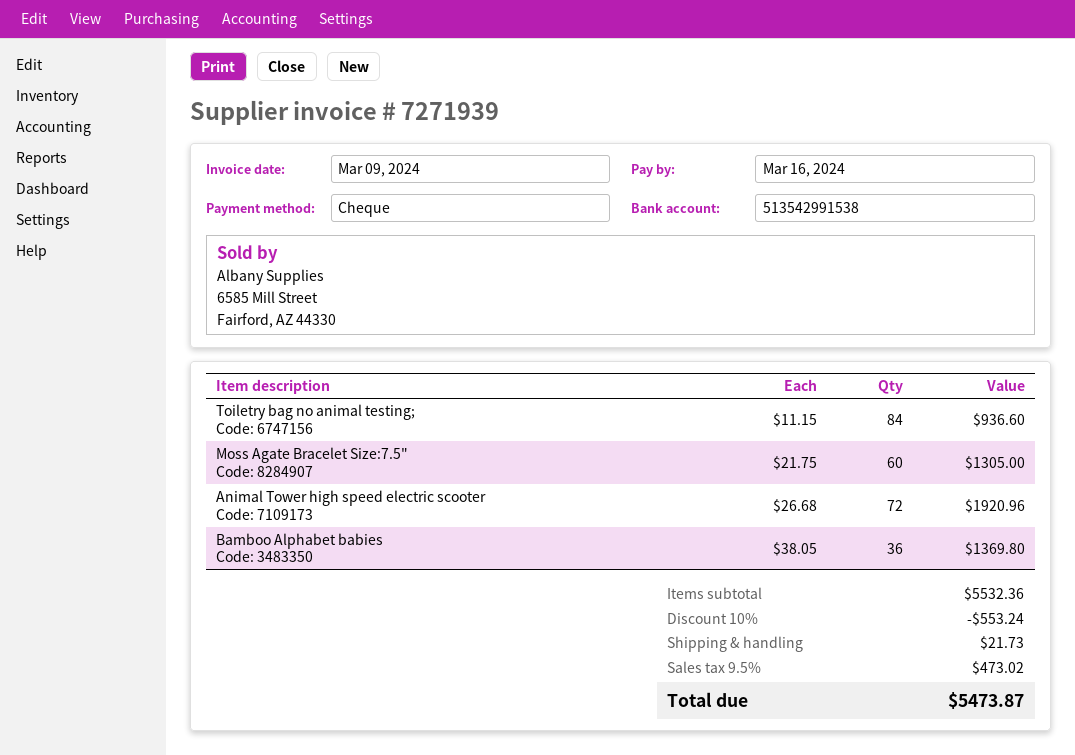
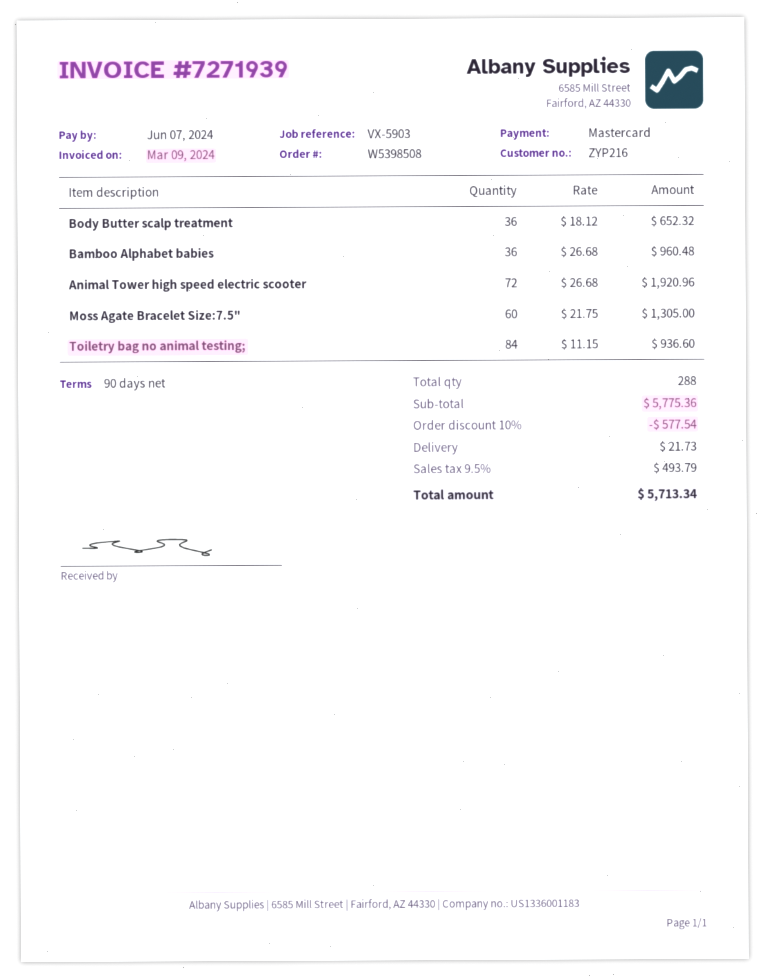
due date: 2024-03-16 -> 2024-06-07
payment method: cheque -> Mastercard
Bamboo Alphabet babies: 36 x 38.05 = 1369.80 -> 36 x 26.68 = 960.48
Body Butter scalp treatment: none -> 36 x 18.12 = 652.32
subtotal: 5532.36 -> 5775.36
discount: 10% = 553.24 -> 10% = 577.54
tax: 9.5% = 473.02 -> 9.5% = 493.79
total: 5473.87 -> 5713.34

